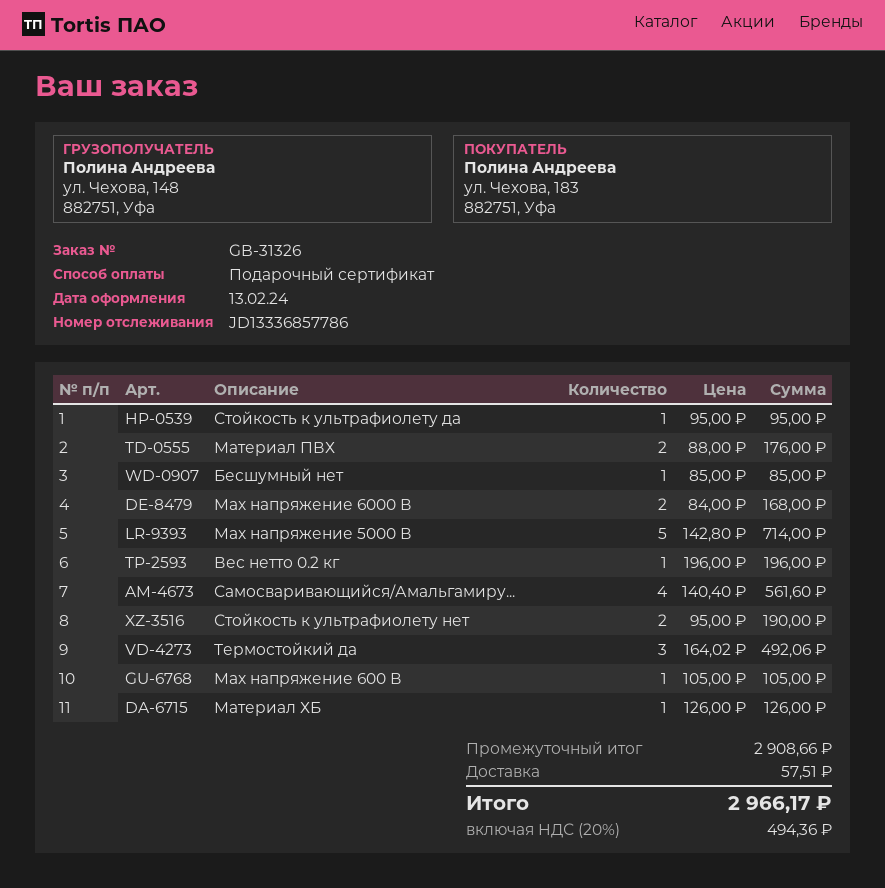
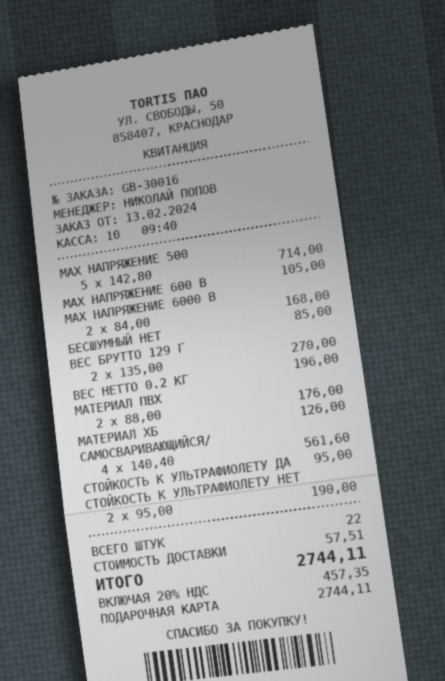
order number: GB-31326 -> GB-30016
Термостойкий да: 3 x 164.02 = 492.06 -> none
ВЕС БРУТТО 129 Г: none -> 2 x 135.00 = 270.00
tax: 20% = 494.36 -> 20% = 457.35
total: 2966.17 -> 2744.11

